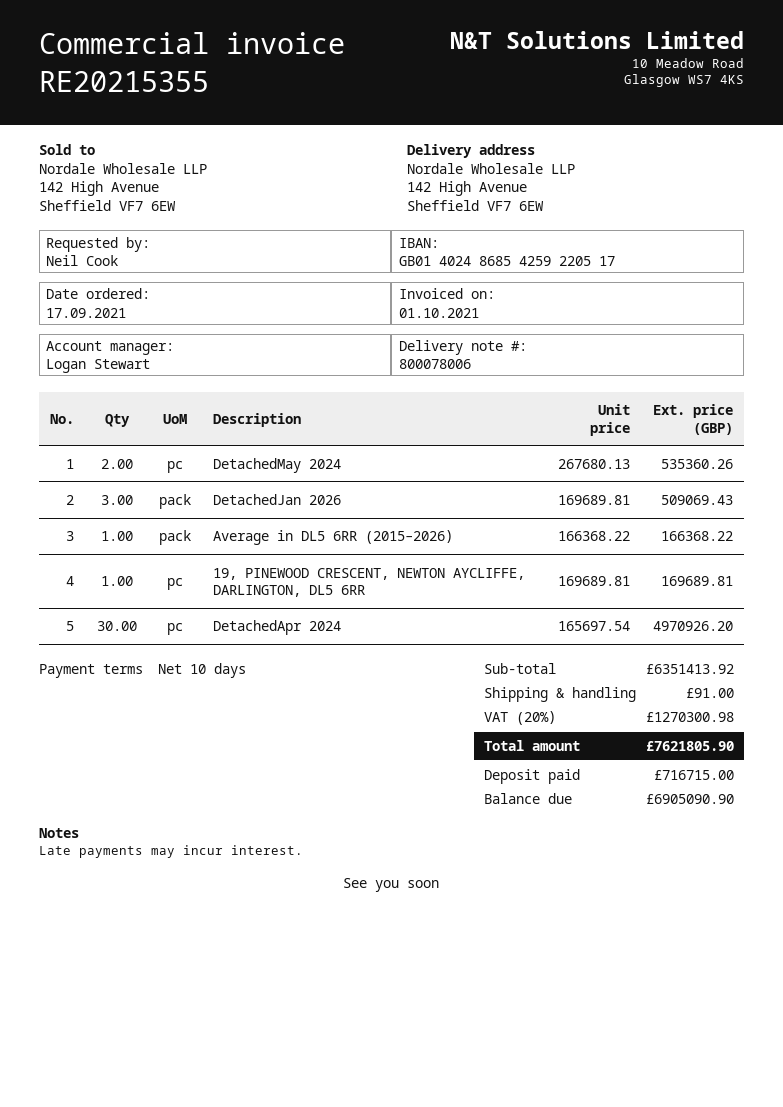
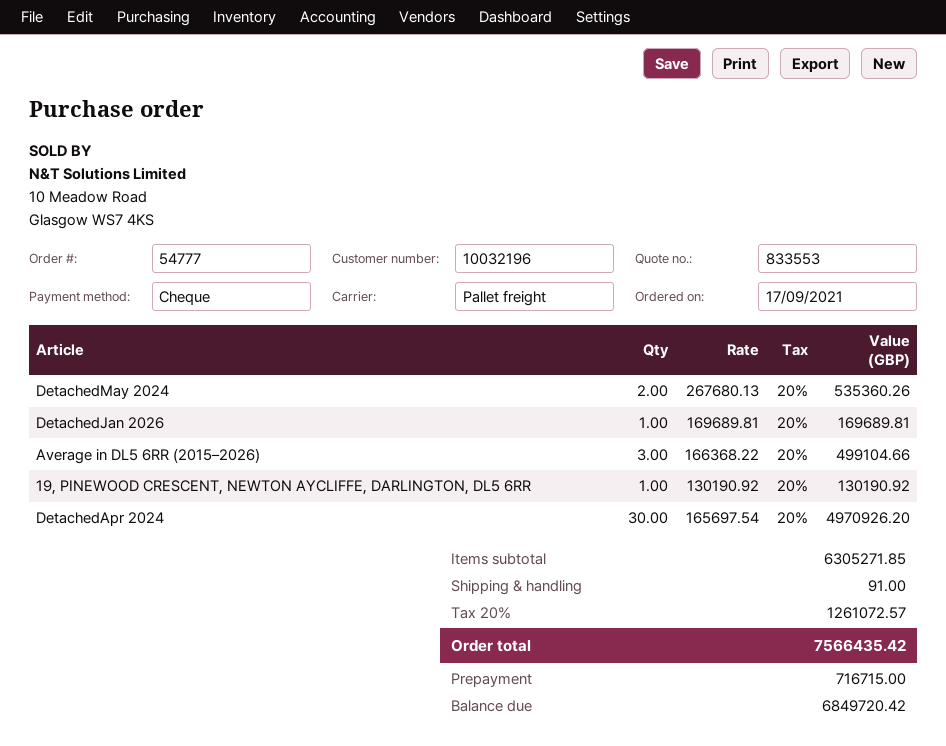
DetachedJan 2026: 3 x 169689.81 = 509069.43 -> 1 x 169689.81 = 169689.81
Average in DL5 6RR (2015–2026): 1 x 166368.22 = 166368.22 -> 3 x 166368.22 = 499104.66
19, PINEWOOD CRESCENT, NEWTON AYCLIFFE, DARLINGTON, DL5 6RR: 1 x 169689.81 = 169689.81 -> 1 x 130190.92 = 130190.92
subtotal: 6351413.92 -> 6305271.85
tax: 20% = 1270300.98 -> 20% = 1261072.57
total: 7621805.90 -> 7566435.42
balance: 6905090.90 -> 6849720.42

